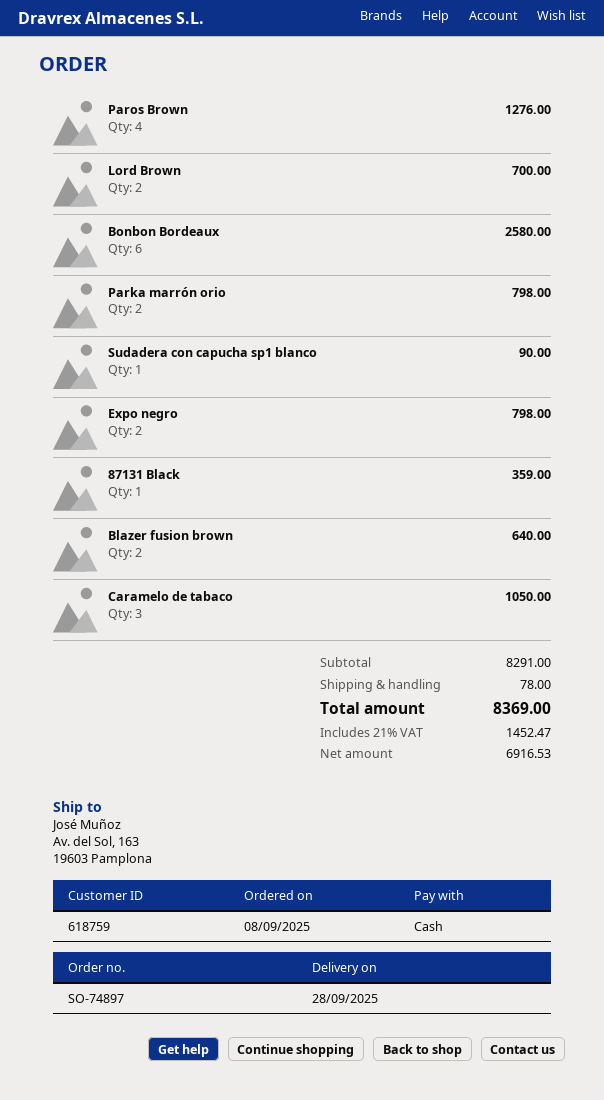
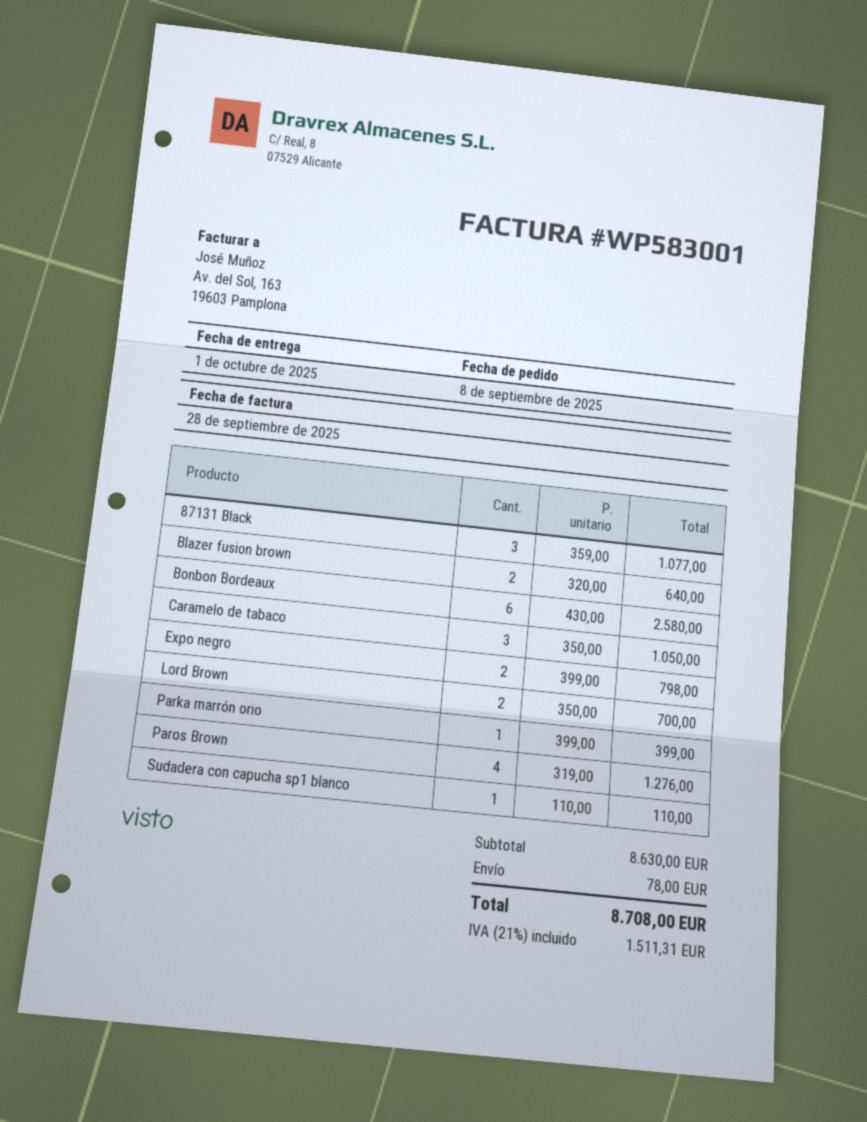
delivery date: 2025-09-28 -> 2025-10-01
Parka marrón orio: 2 for 798.00 -> 1 for 399.00
Sudadera con capucha sp1 blanco: 1 for 90.00 -> 1 for 110.00
87131 Black: 1 for 359.00 -> 3 for 1077.00
subtotal: 8291.00 -> 8630.00
tax: 21% = 1452.47 -> 21% = 1511.31
total: 8369.00 -> 8708.00

